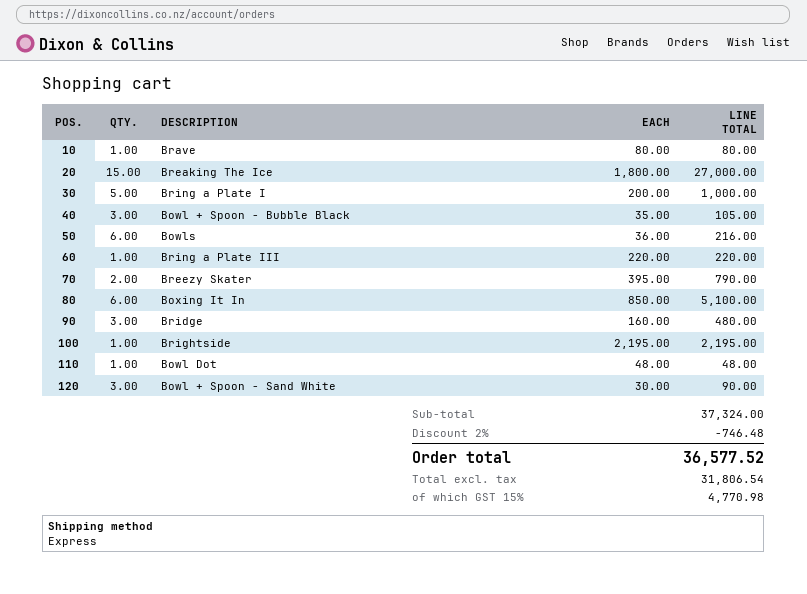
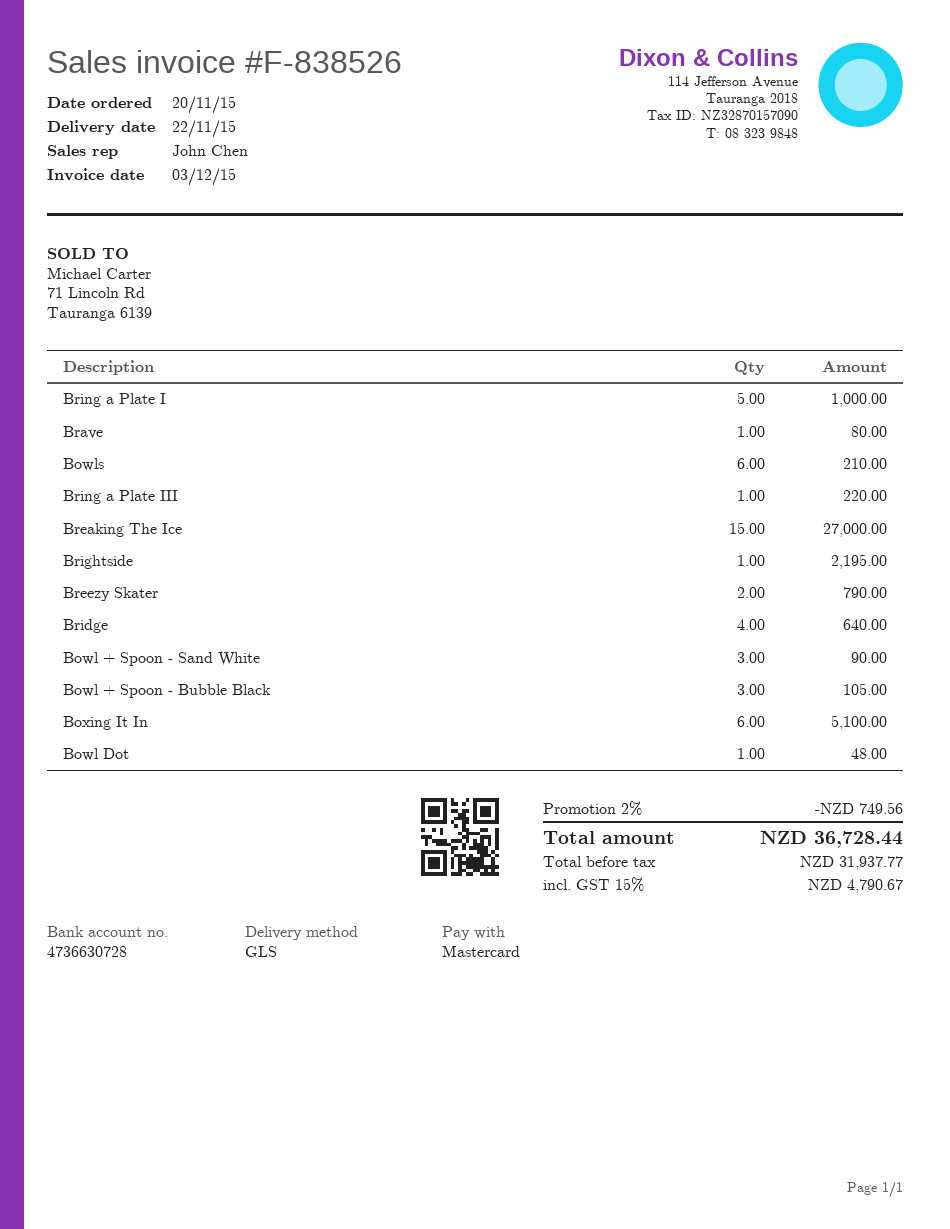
shipping method: express -> GLS
Bowls: 6 for 216.00 -> 6 for 210.00
Bridge: 3 for 480.00 -> 4 for 640.00
discount: 2% = 746.48 -> 2% = 749.56
net: 31806.54 -> 31937.77
tax: 15% = 4770.98 -> 15% = 4790.67
total: 36577.52 -> 36728.44

